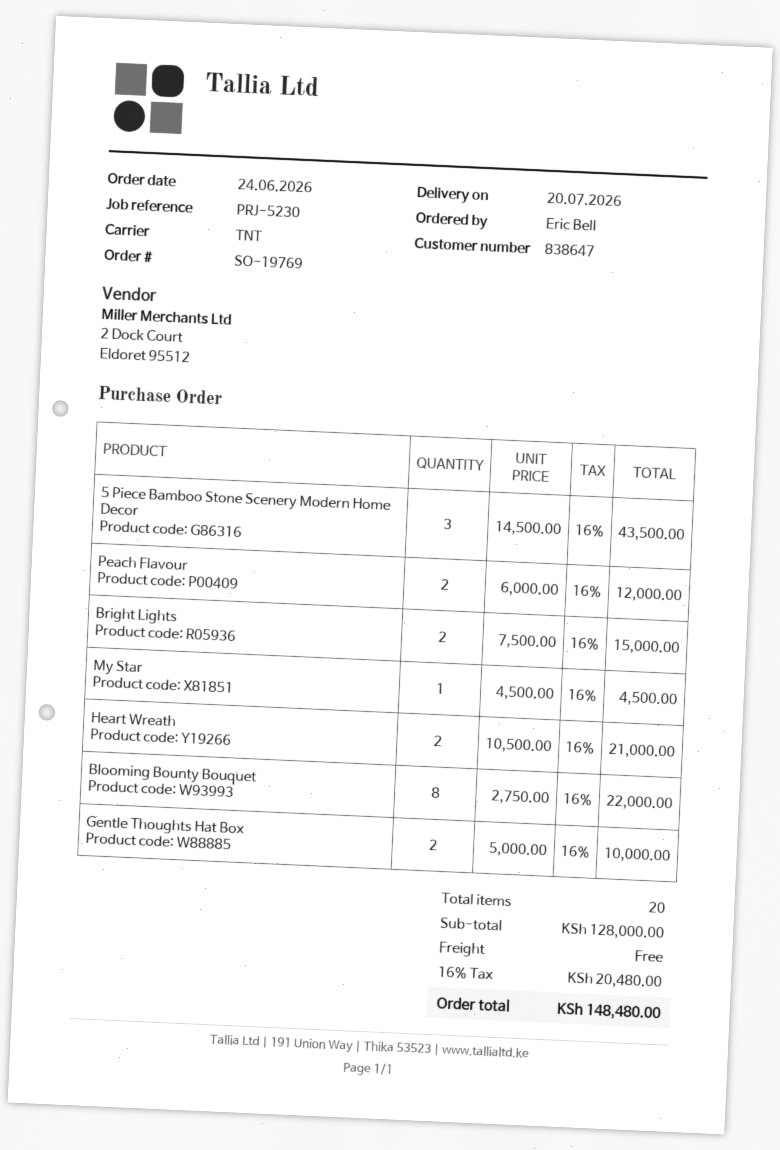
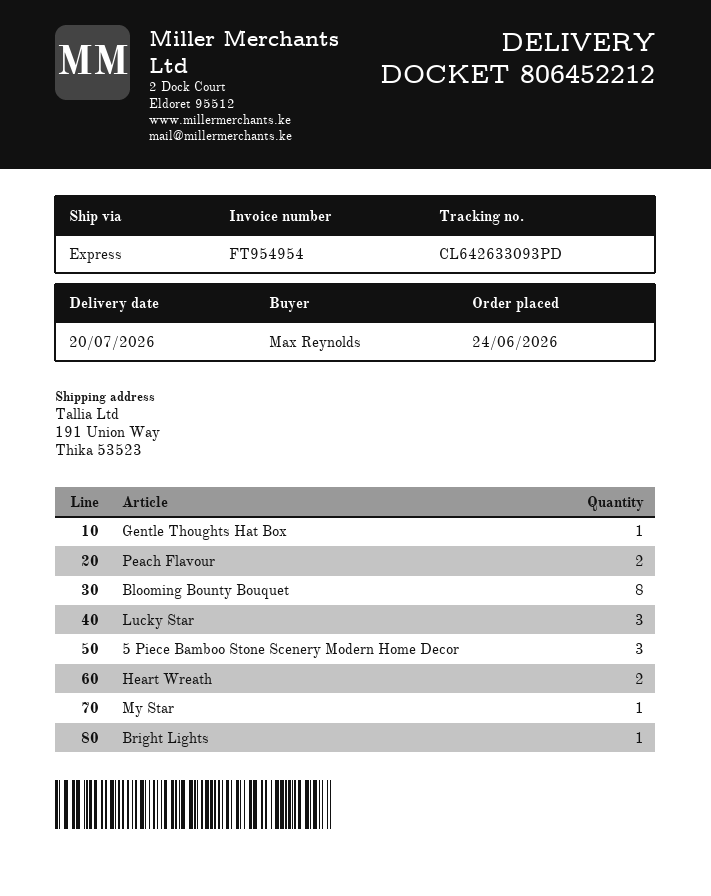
ordered by: Eric Bell -> Max Reynolds
shipping method: TNT -> express
Bright Lights: 2 -> 1
Gentle Thoughts Hat Box: 2 -> 1
Lucky Star: none -> 3

